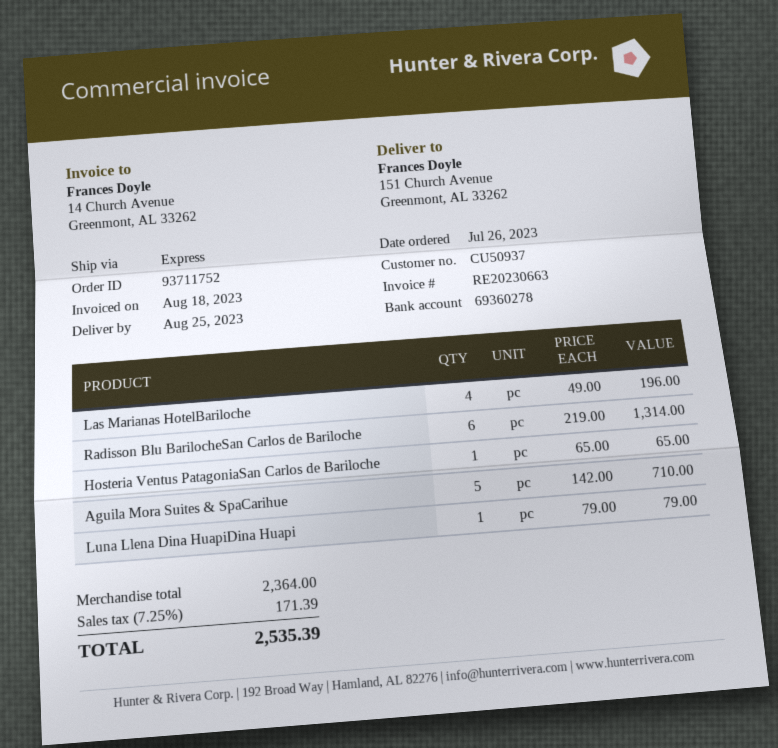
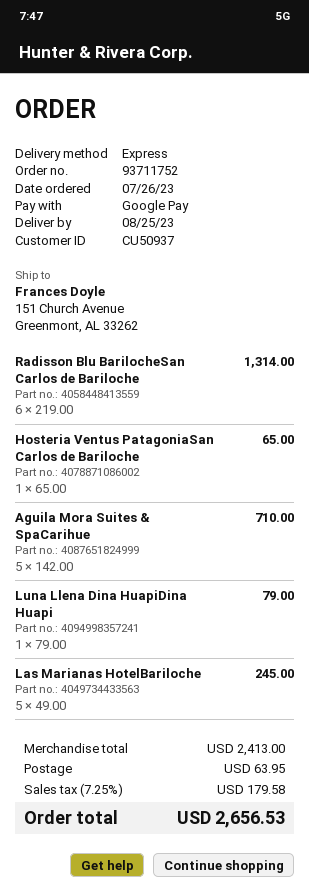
Las Marianas HotelBariloche: 4 x 49.00 = 196.00 -> 5 x 49.00 = 245.00
subtotal: 2364.00 -> 2413.00
shipping: none -> 63.95
tax: 7.25% = 171.39 -> 7.25% = 179.58
total: 2535.39 -> 2656.53

